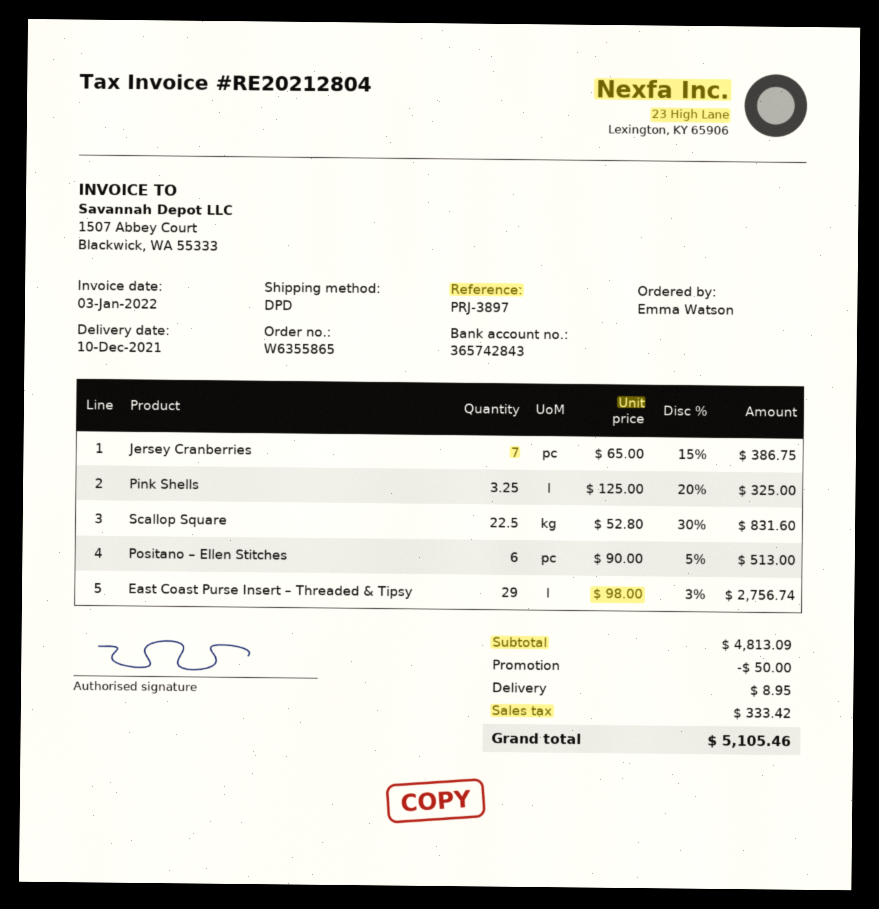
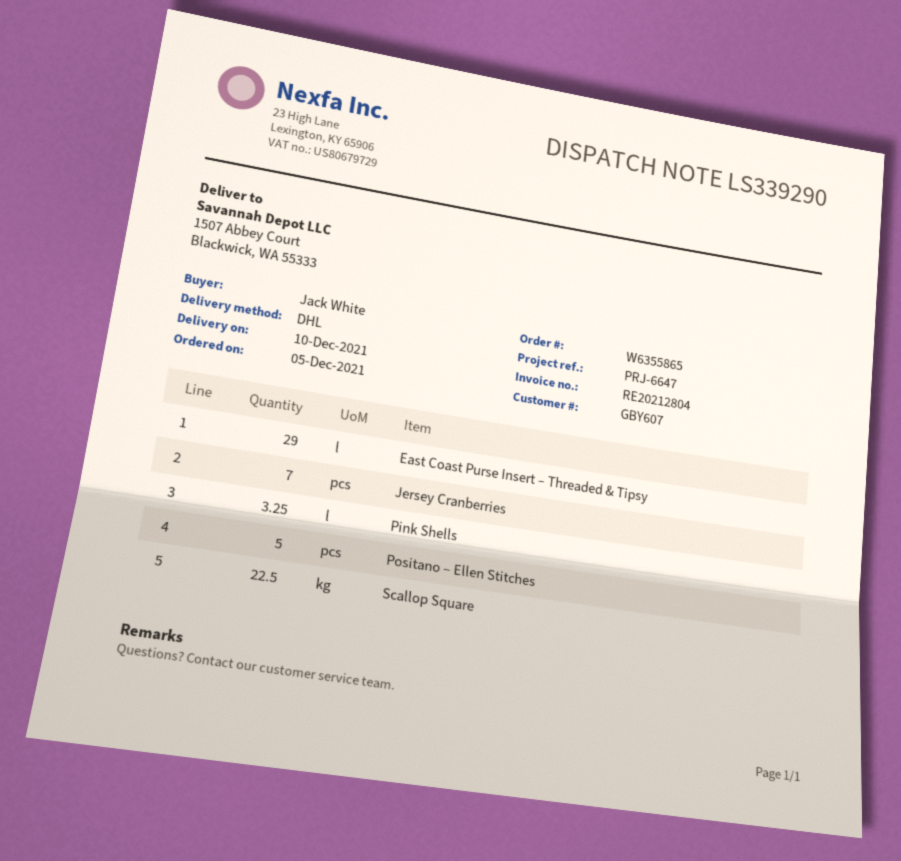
reference: PRJ-3897 -> PRJ-6647
ordered by: Emma Watson -> Jack White
shipping method: DPD -> DHL
Positano – Ellen Stitches: 6 -> 5

